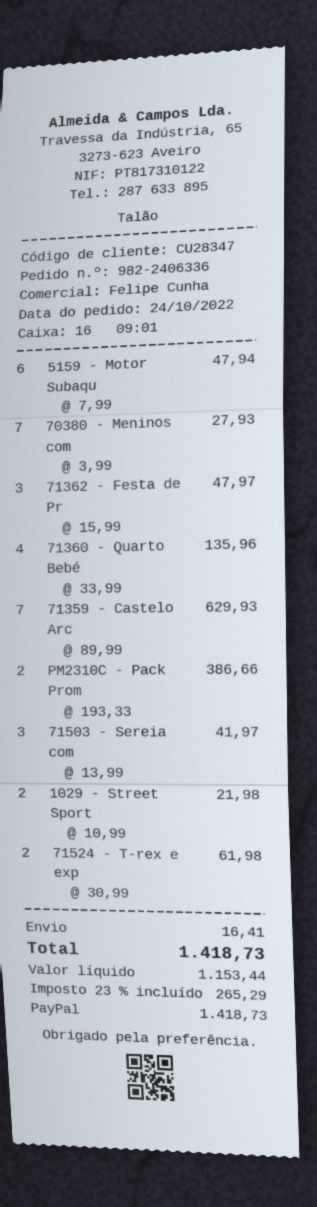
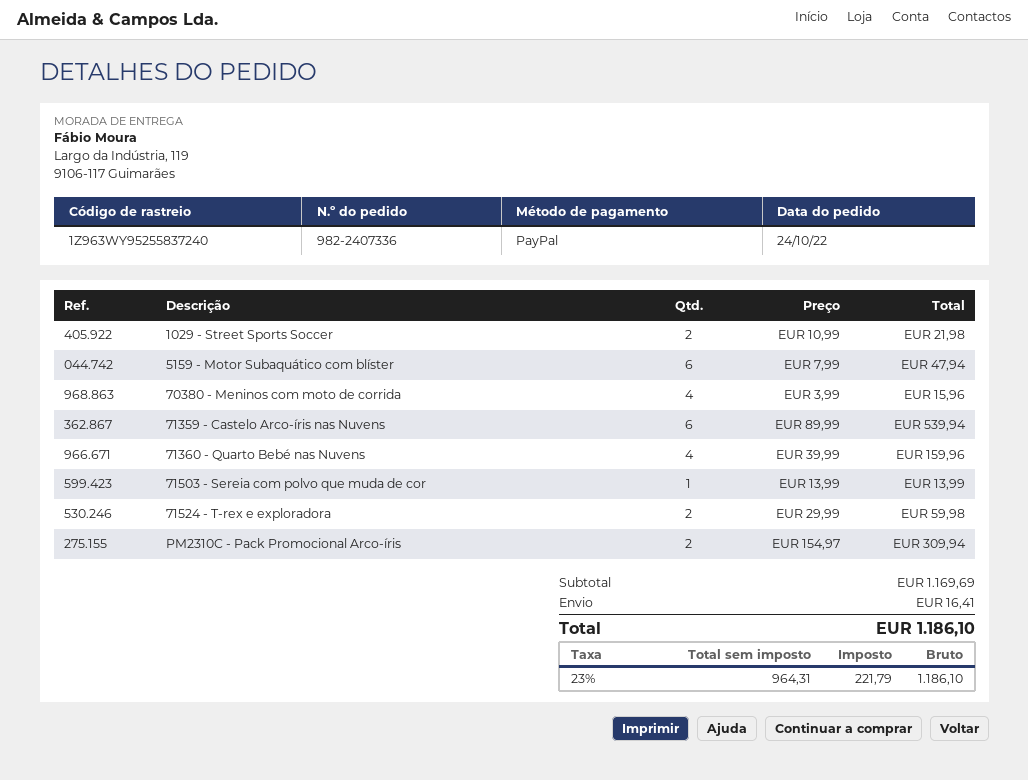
order number: 982-2406336 -> 982-2407336
70380 - Meninos com: 7 x 3.99 = 27.93 -> 4 x 3.99 = 15.96
71362 - Festa de Pr: 3 x 15.99 = 47.97 -> none
71360 - Quarto Bebé: 4 x 33.99 = 135.96 -> 4 x 39.99 = 159.96
71359 - Castelo Arc: 7 x 89.99 = 629.93 -> 6 x 89.99 = 539.94
PM2310C - Pack Prom: 2 x 193.33 = 386.66 -> 2 x 154.97 = 309.94
71503 - Sereia com: 3 x 13.99 = 41.97 -> 1 x 13.99 = 13.99
71524 - T-rex e exp: 2 x 30.99 = 61.98 -> 2 x 29.99 = 59.98
net: 1153.44 -> 964.31
tax: 23% = 265.29 -> 23% = 221.79
total: 1418.73 -> 1186.10

